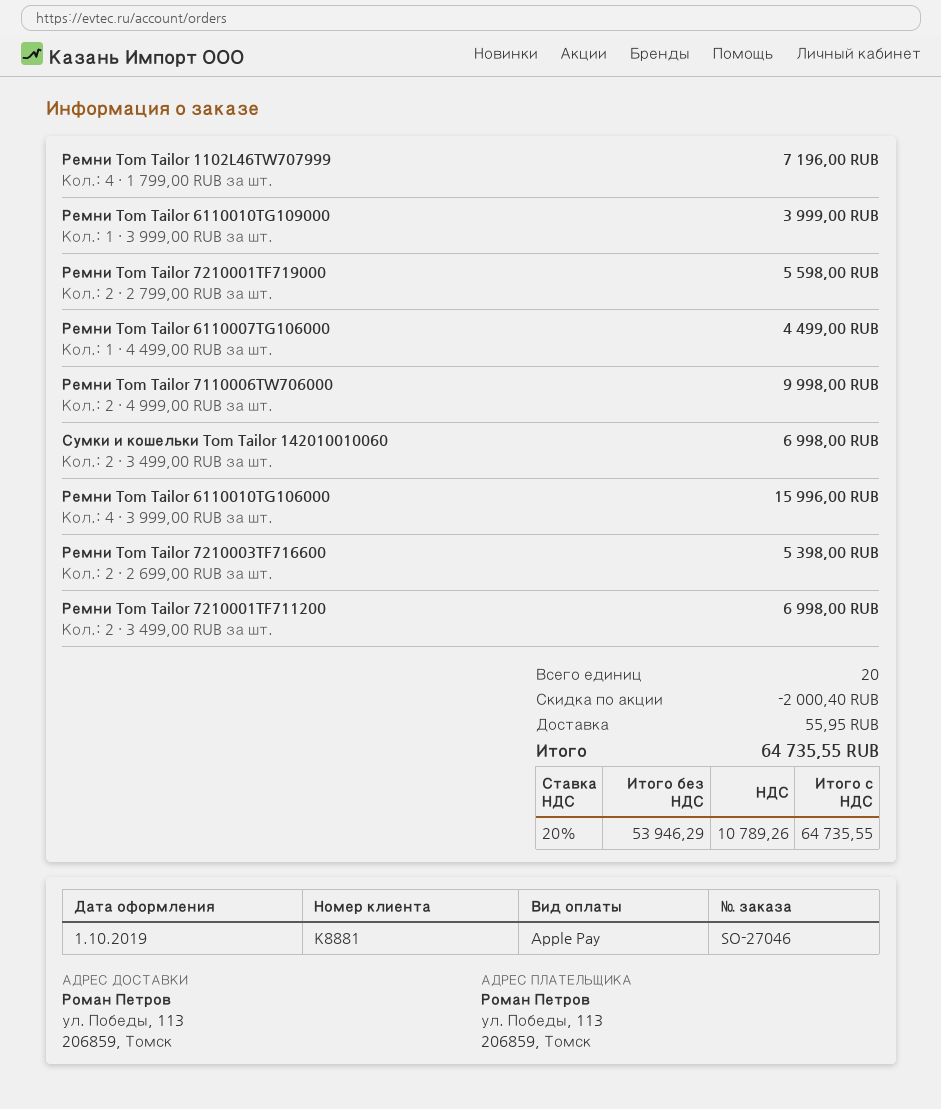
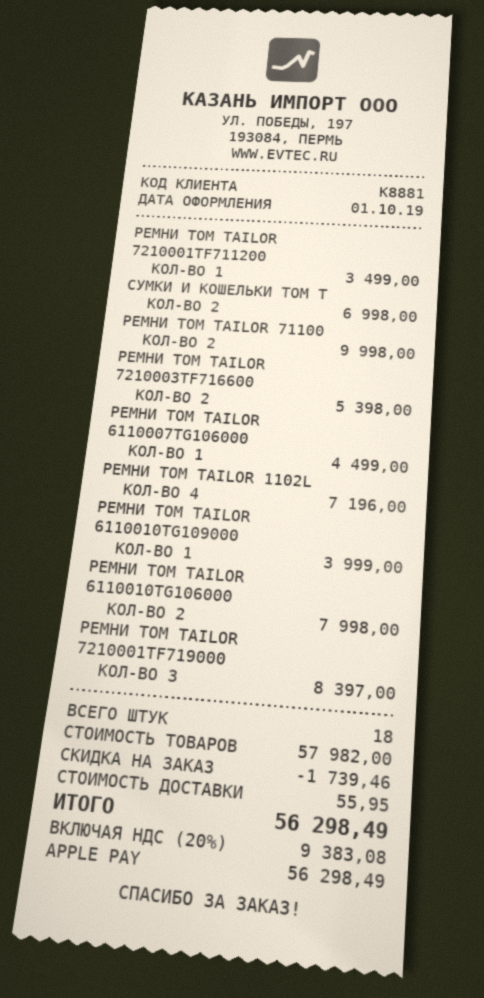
Ремни Tom Tailor 7210001TF719000: 2 for 5598.00 -> 3 for 8397.00
Ремни Tom Tailor 6110010TG106000: 4 for 15996.00 -> 2 for 7998.00
Ремни Tom Tailor 7210001TF711200: 2 for 6998.00 -> 1 for 3499.00
total quantity: 20 -> 18
discount: 2000.40 -> 1739.46
tax: 20% = 10789.26 -> 20% = 9383.08
total: 64735.55 -> 56298.49

